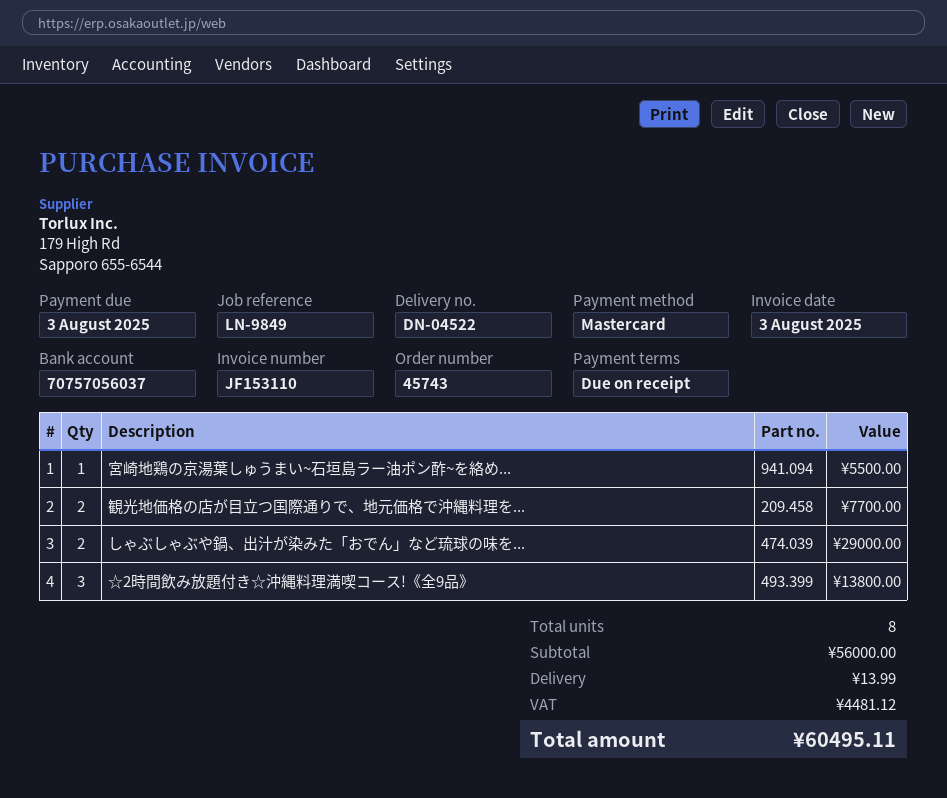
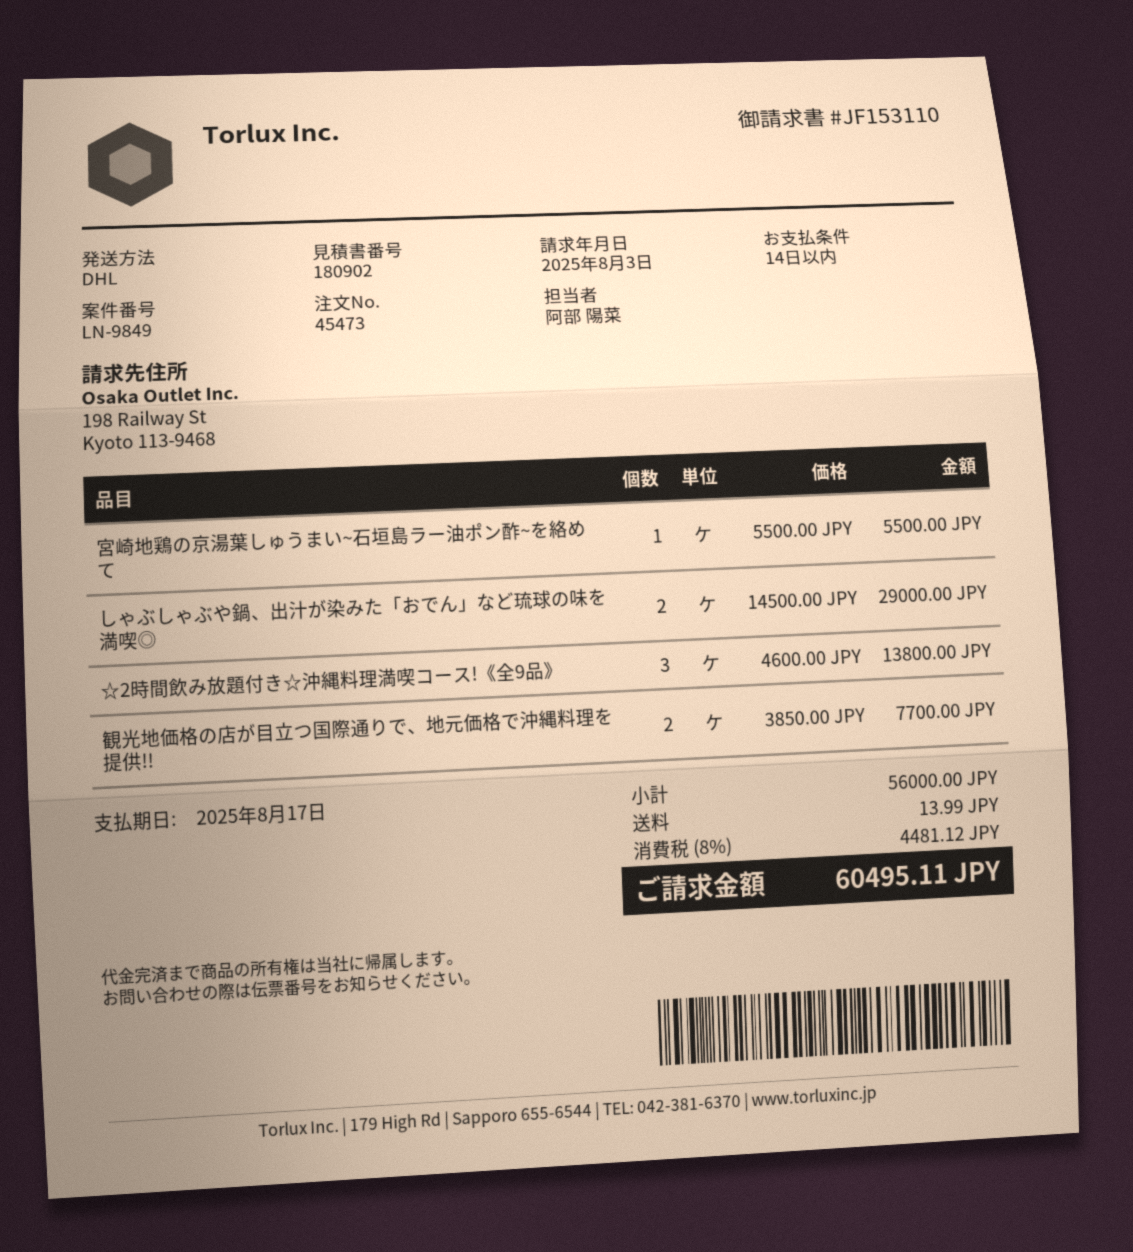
order number: 45743 -> 45473
payment terms: on receipt -> 14 days
due date: 2025-08-03 -> 2025-08-17

